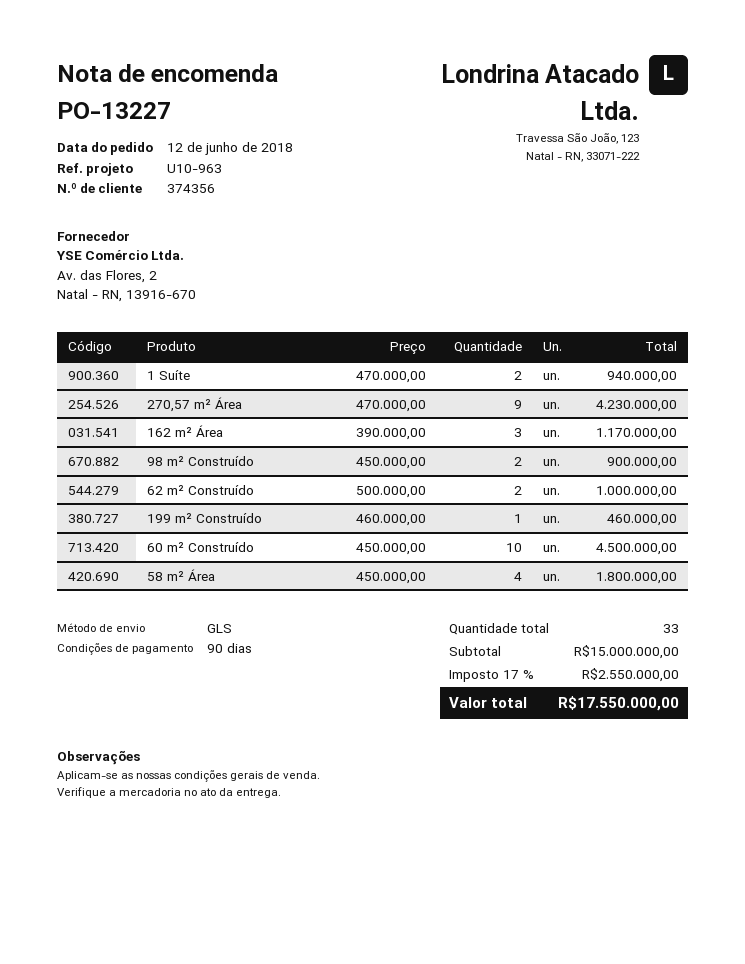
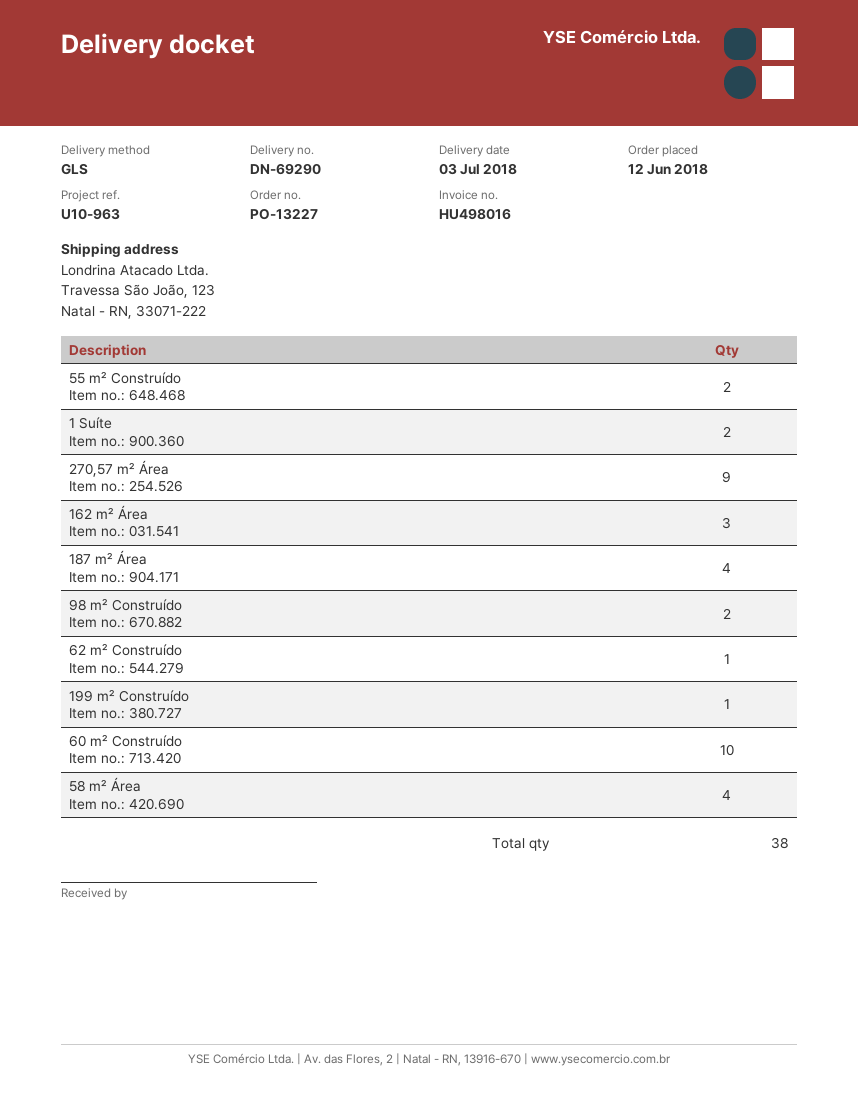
62 m² Construído: 2 -> 1
55 m² Construído: none -> 2
187 m² Área: none -> 4
total quantity: 33 -> 38

